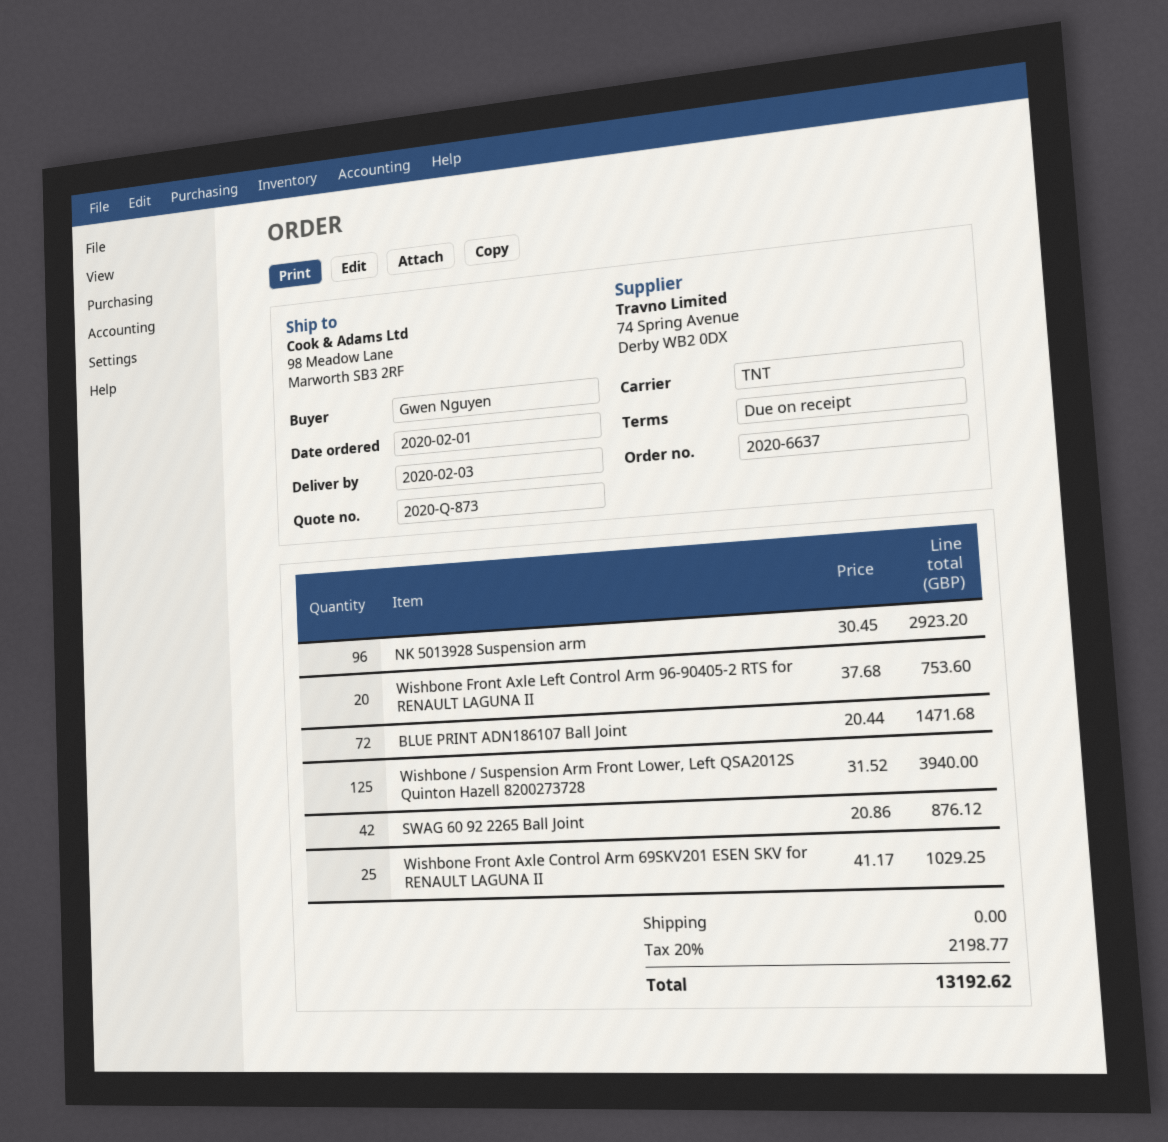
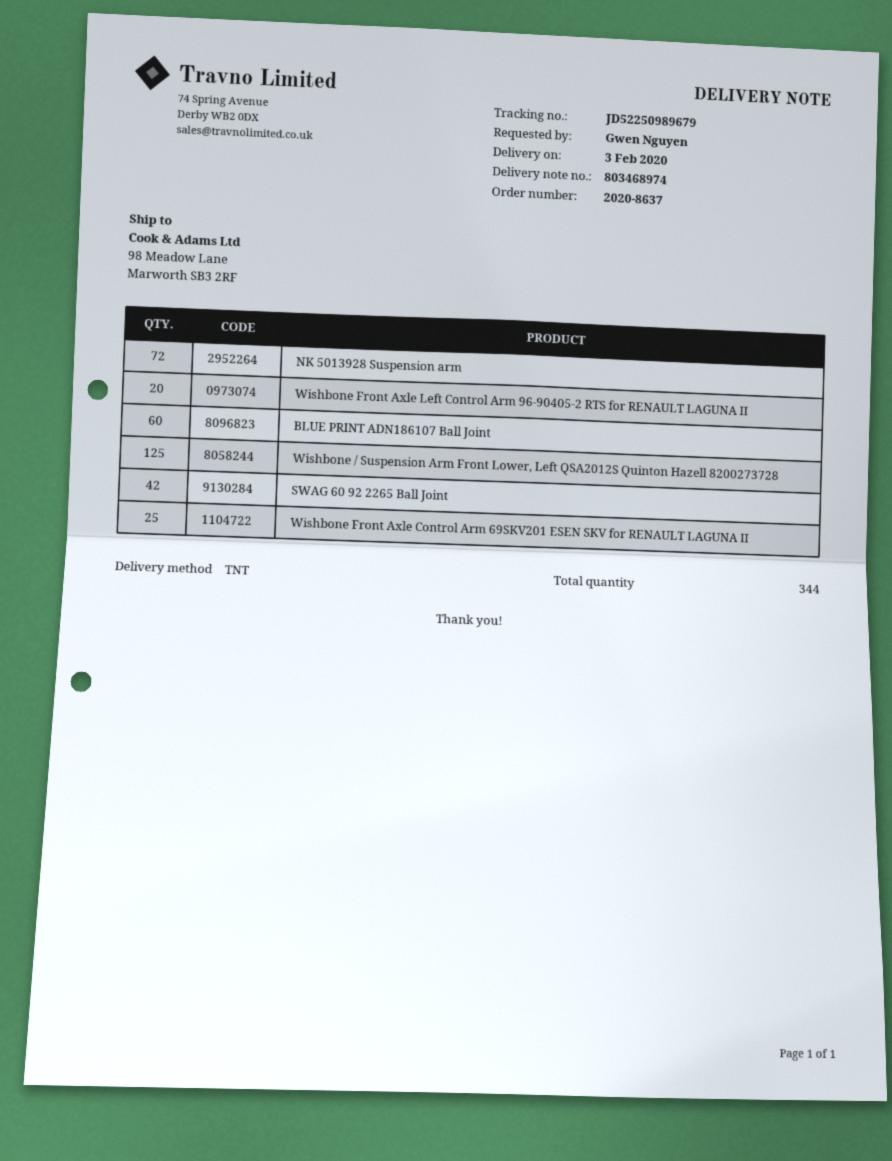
order number: 2020-6637 -> 2020-8637
NK 5013928 Suspension arm: 96 -> 72
BLUE PRINT ADN186107 Ball Joint: 72 -> 60

